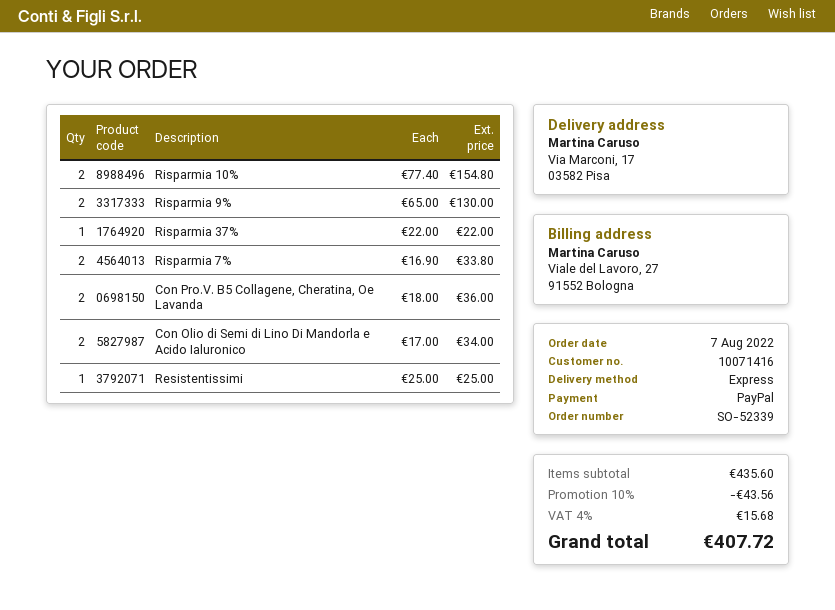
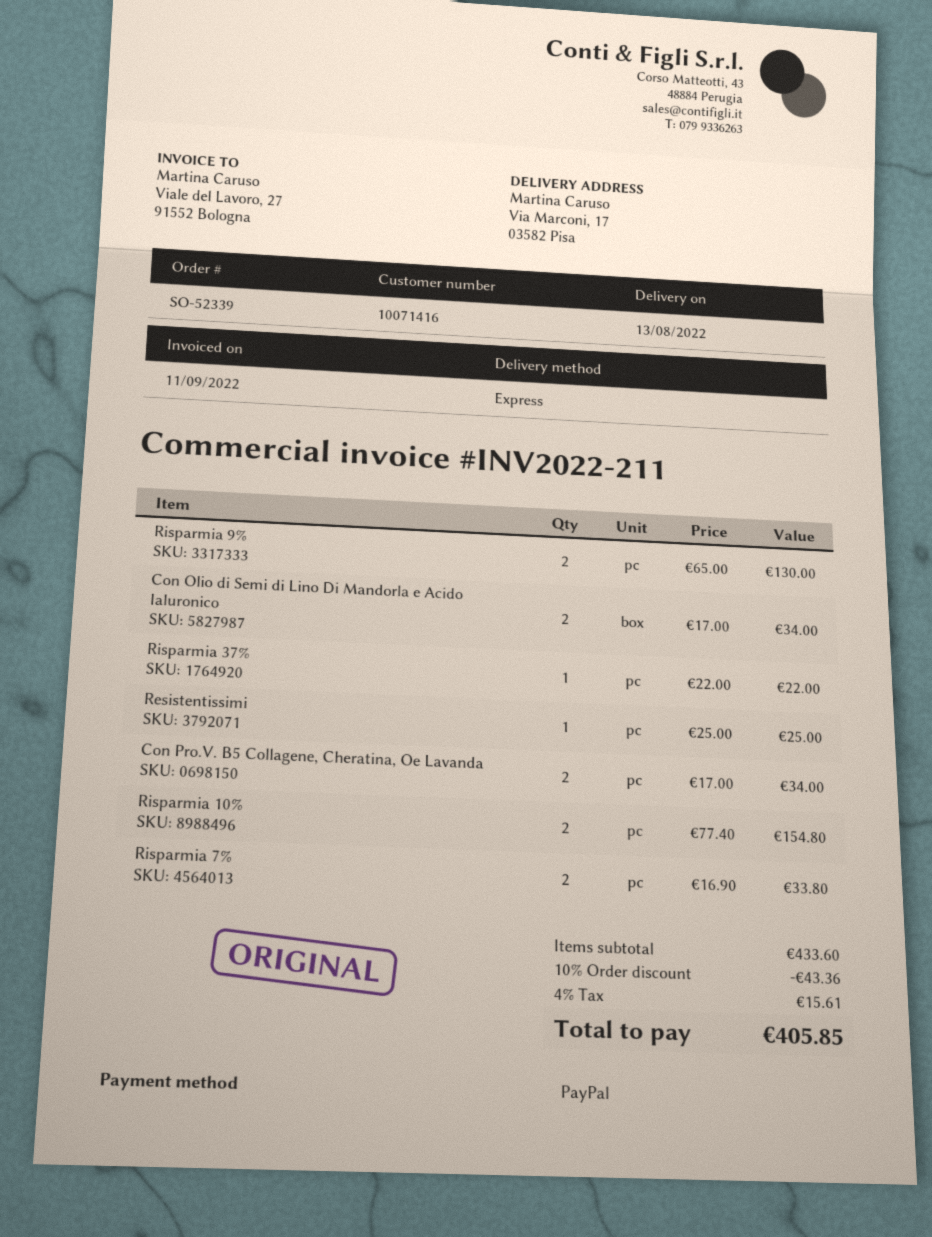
Con Pro.V. B5 Collagene, Cheratina, Oe Lavanda: 2 x 18.00 = 36.00 -> 2 x 17.00 = 34.00
subtotal: 435.60 -> 433.60
discount: 10% = 43.56 -> 10% = 43.36
tax: 4% = 15.68 -> 4% = 15.61
total: 407.72 -> 405.85

